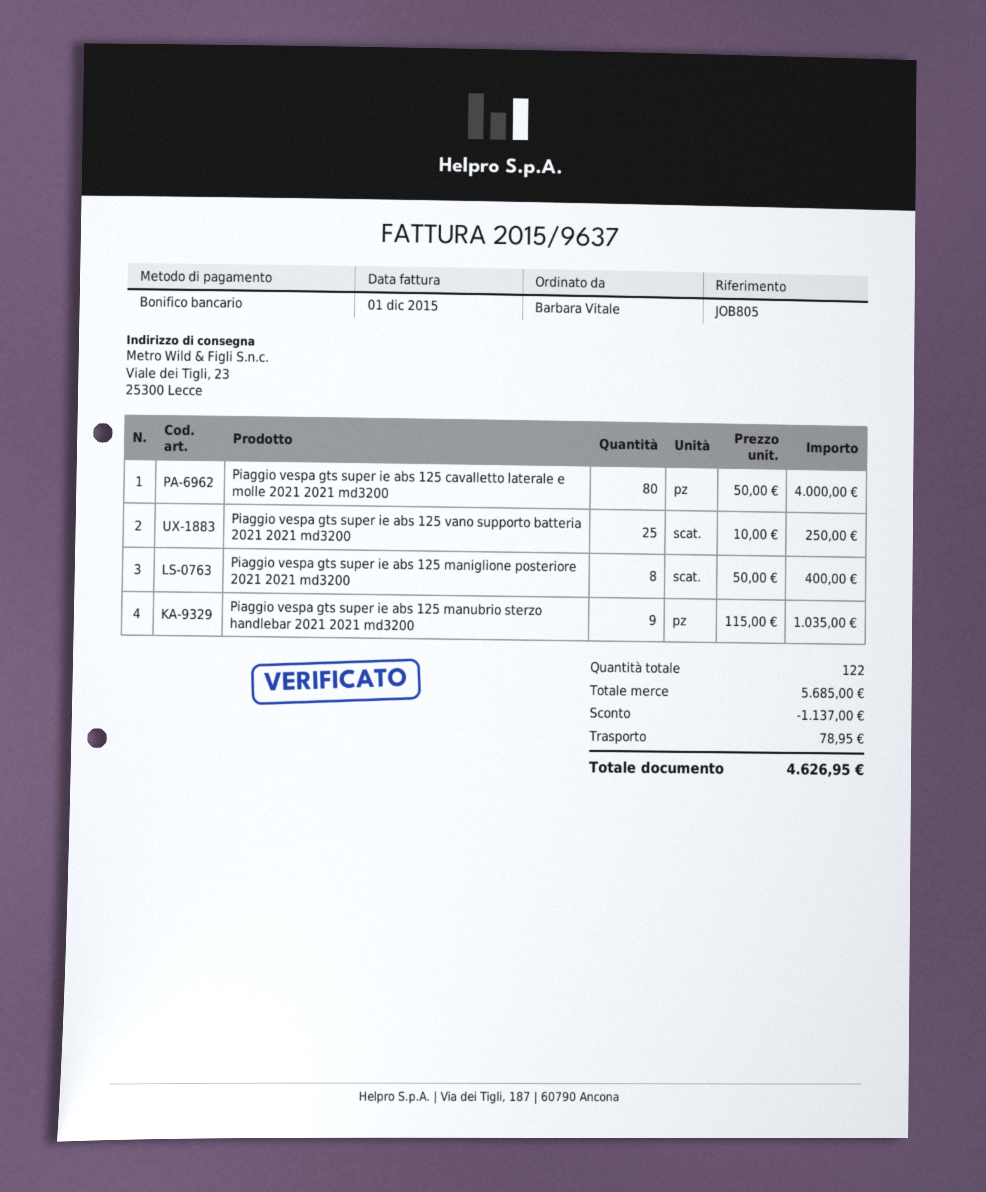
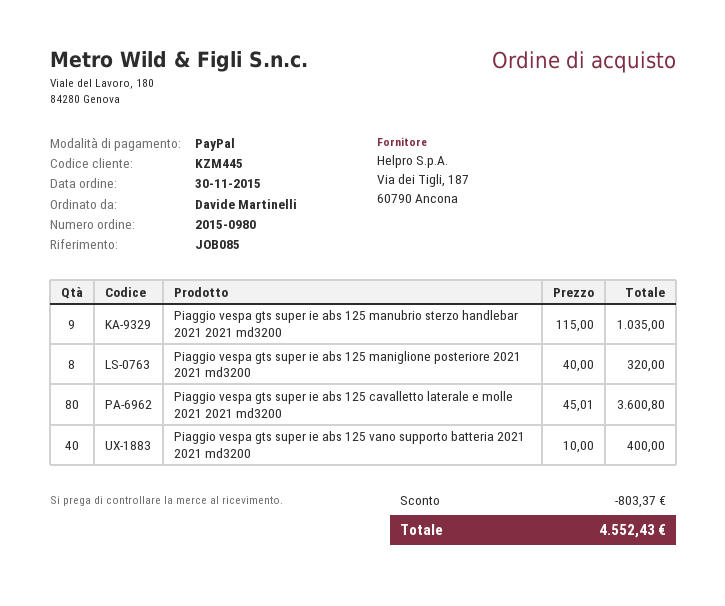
reference: JOB805 -> JOB085
ordered by: Barbara Vitale -> Davide Martinelli
payment method: bank transfer -> PayPal
Piaggio vespa gts super ie abs 125 cavalletto laterale e molle 2021 2021 md3200: 80 x 50.00 = 4000.00 -> 80 x 45.01 = 3600.80
Piaggio vespa gts super ie abs 125 vano supporto batteria 2021 2021 md3200: 25 x 10.00 = 250.00 -> 40 x 10.00 = 400.00
Piaggio vespa gts super ie abs 125 maniglione posteriore 2021 2021 md3200: 8 x 50.00 = 400.00 -> 8 x 40.00 = 320.00
discount: 1137.00 -> 803.37
shipping: 78.95 -> none
total: 4626.95 -> 4552.43

